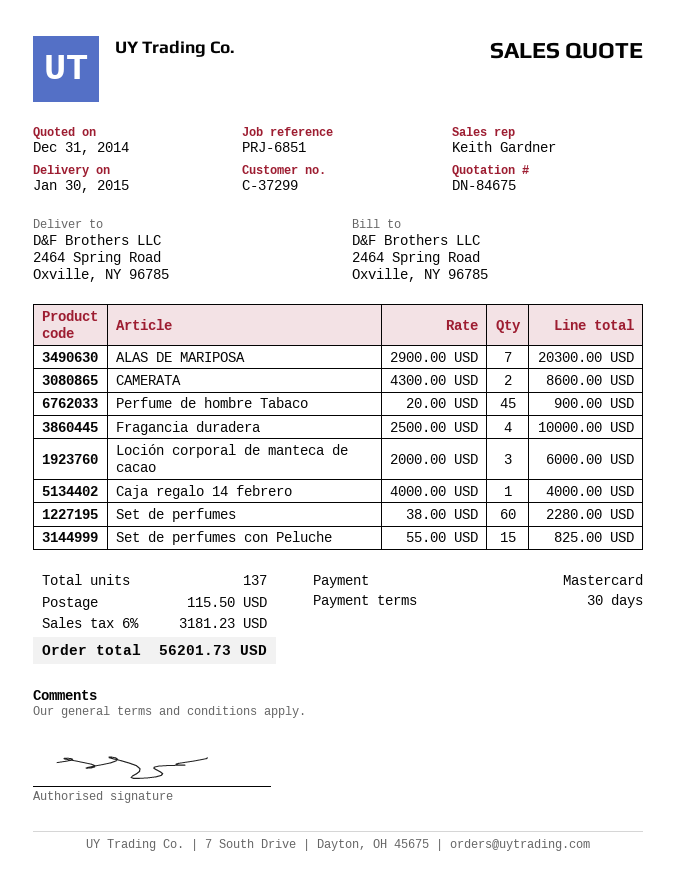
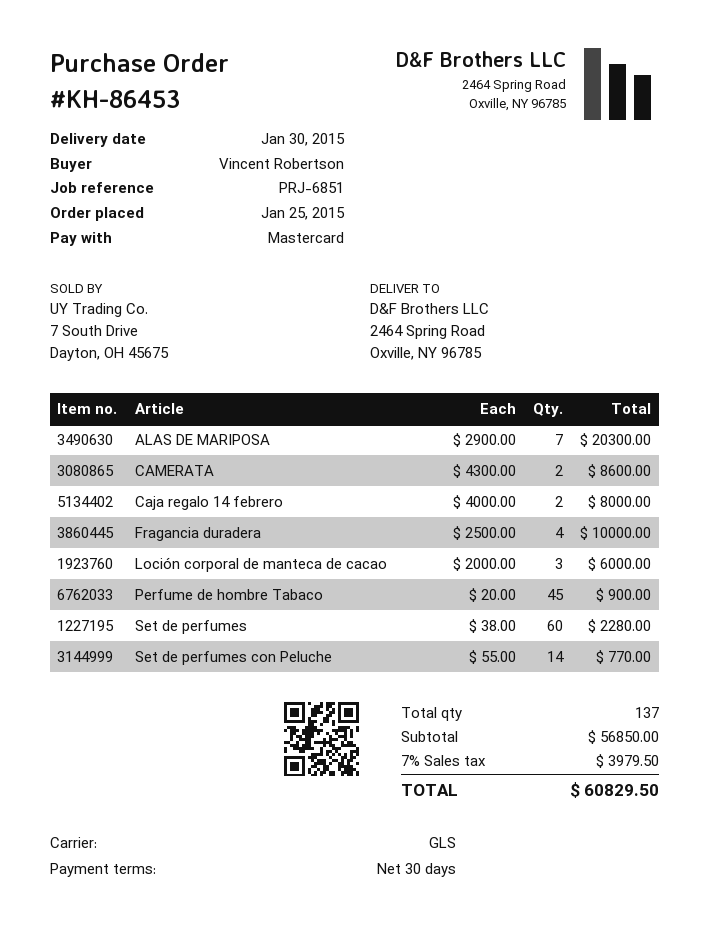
Caja regalo 14 febrero: 1 x 4000.00 = 4000.00 -> 2 x 4000.00 = 8000.00
Set de perfumes con Peluche: 15 x 55.00 = 825.00 -> 14 x 55.00 = 770.00
shipping: 115.50 -> none
tax: 6% = 3181.23 -> 7% = 3979.50
total: 56201.73 -> 60829.50

